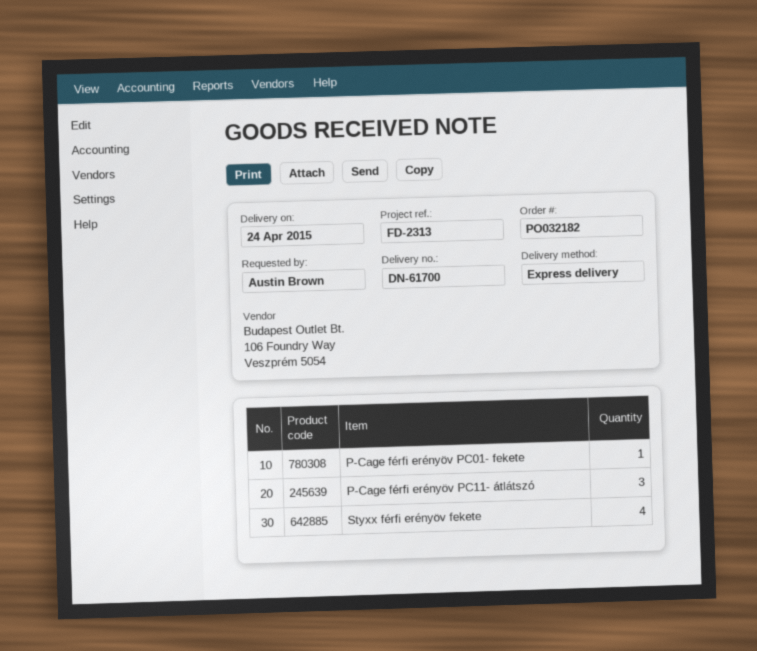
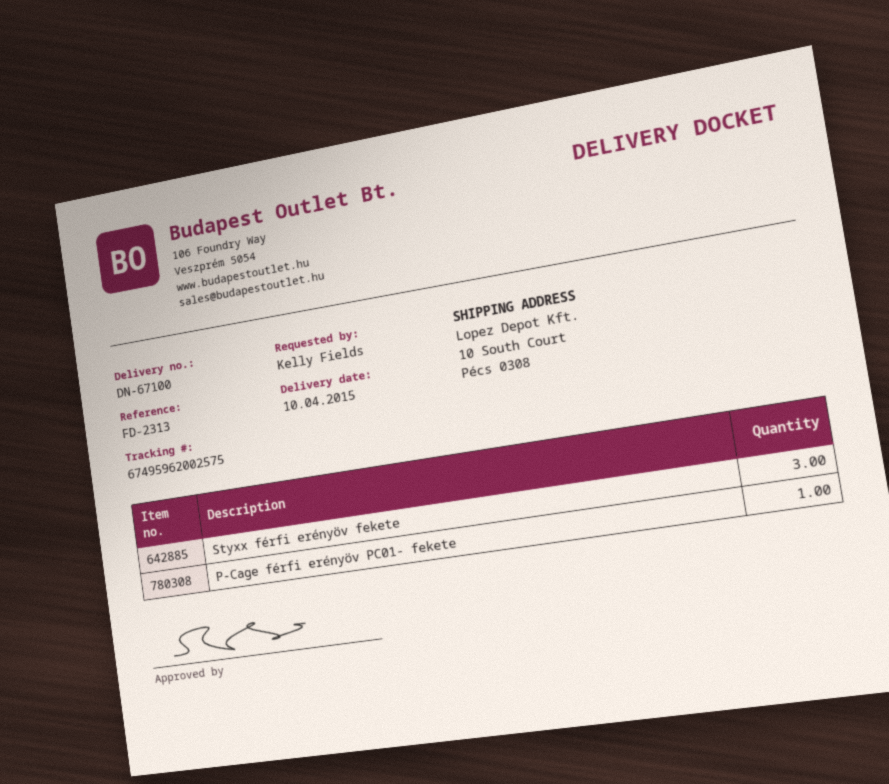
delivery note number: DN-61700 -> DN-67100
delivery date: 2015-04-24 -> 2015-04-10
ordered by: Austin Brown -> Kelly Fields
P-Cage férfi erényöv PC11- átlátszó: 3 -> none
Styxx férfi erényöv fekete: 4 -> 3

